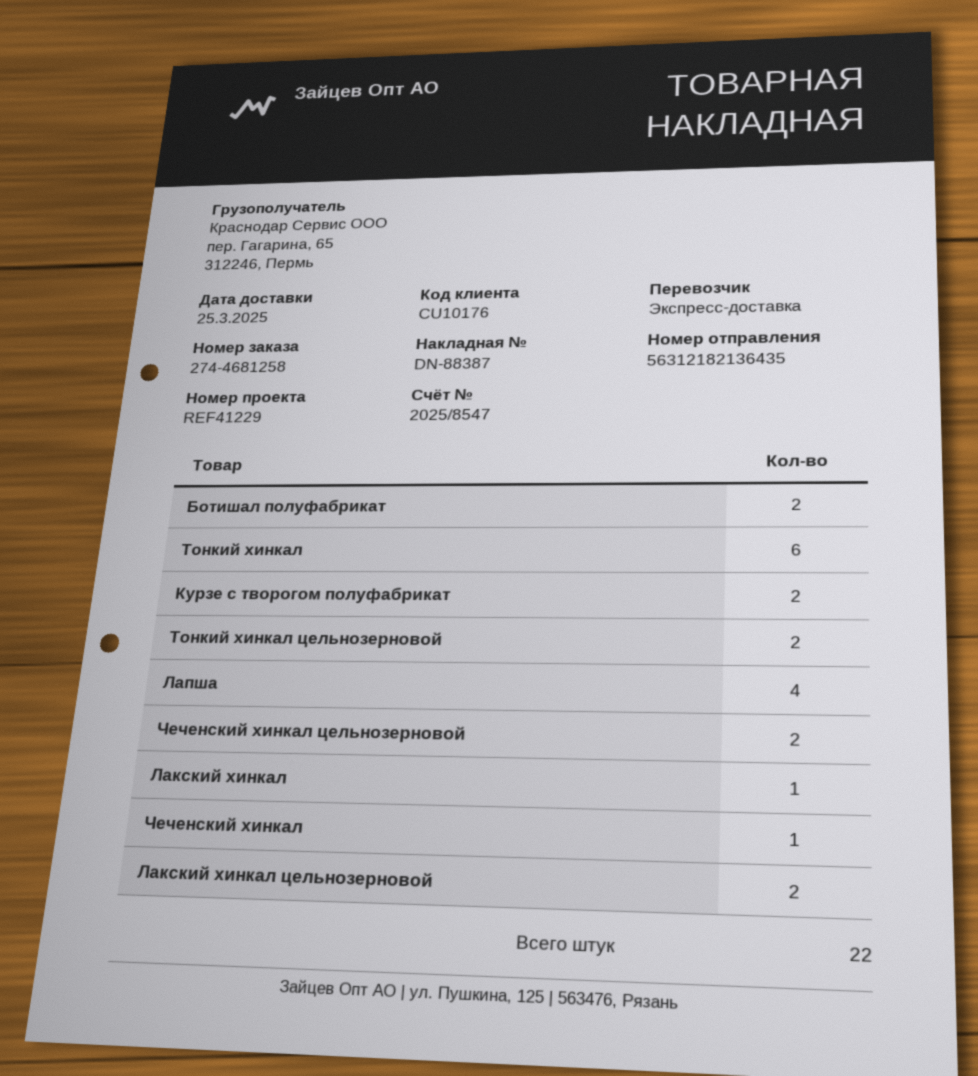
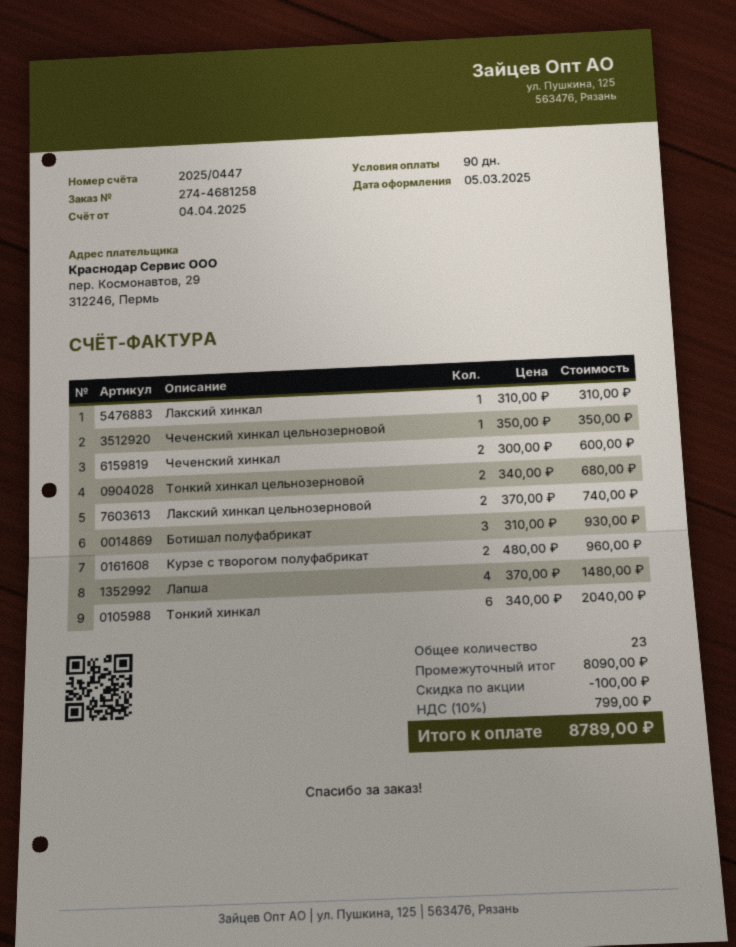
invoice number: 2025/8547 -> 2025/0447
Ботишал полуфабрикат: 2 -> 3
Чеченский хинкал цельнозерновой: 2 -> 1
Чеченский хинкал: 1 -> 2
total quantity: 22 -> 23

